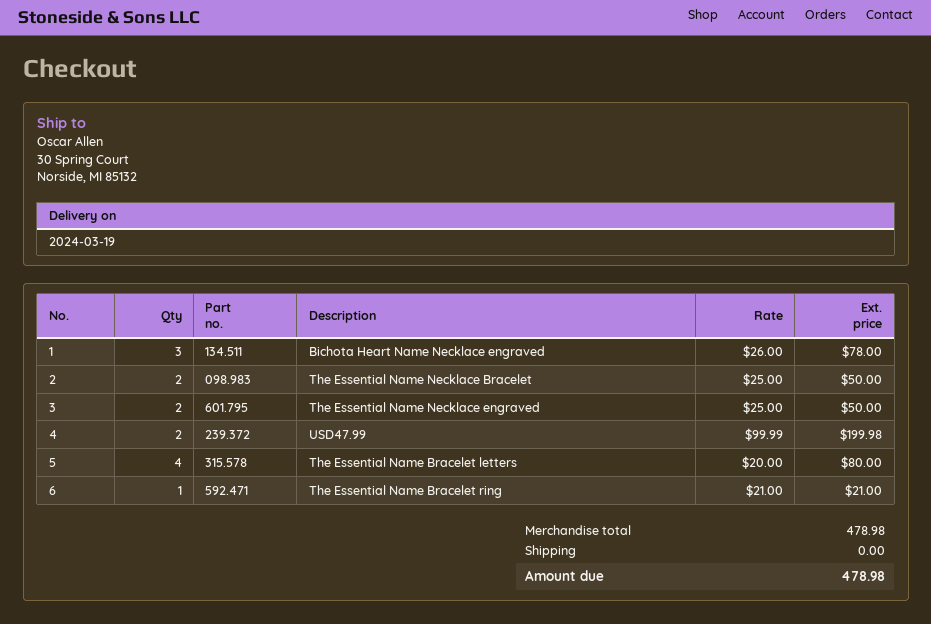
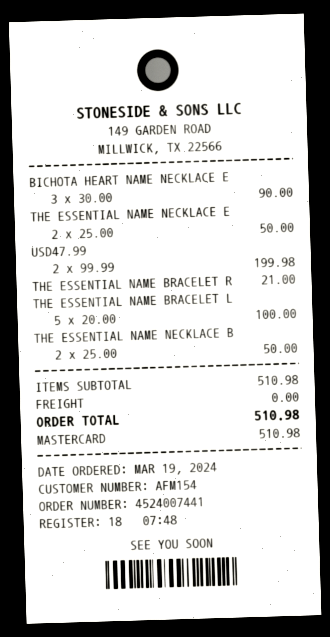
Bichota Heart Name Necklace engraved: 3 x 26.00 = 78.00 -> 3 x 30.00 = 90.00
The Essential Name Bracelet letters: 4 x 20.00 = 80.00 -> 5 x 20.00 = 100.00
subtotal: 478.98 -> 510.98
total: 478.98 -> 510.98

